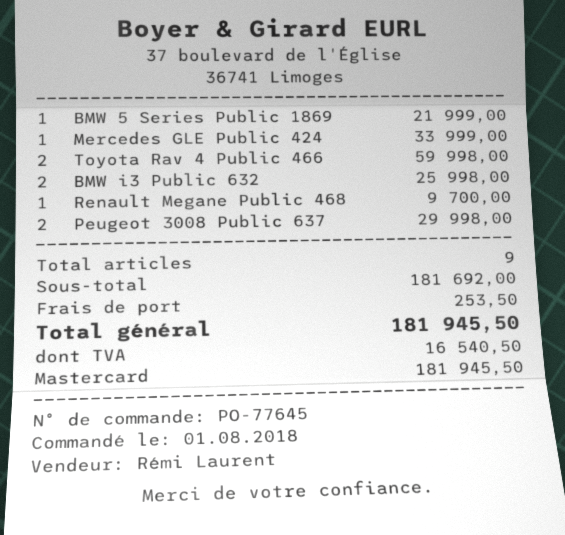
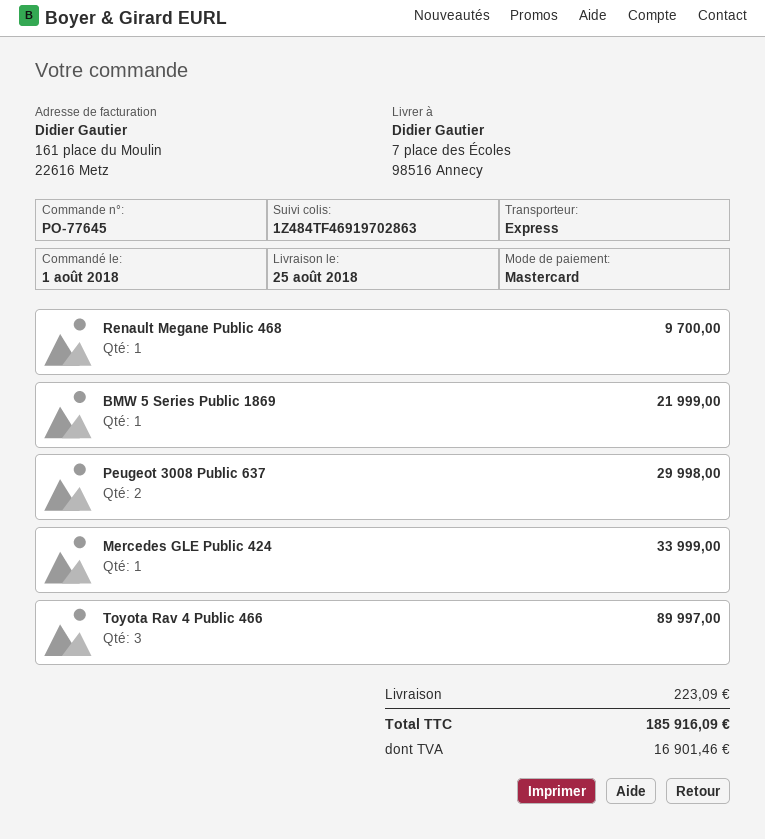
Toyota Rav 4 Public 466: 2 for 59998.00 -> 3 for 89997.00
BMW i3 Public 632: 2 for 25998.00 -> none
shipping: 253.50 -> 223.09
tax: 16540.50 -> 16901.46
total: 181945.50 -> 185916.09

